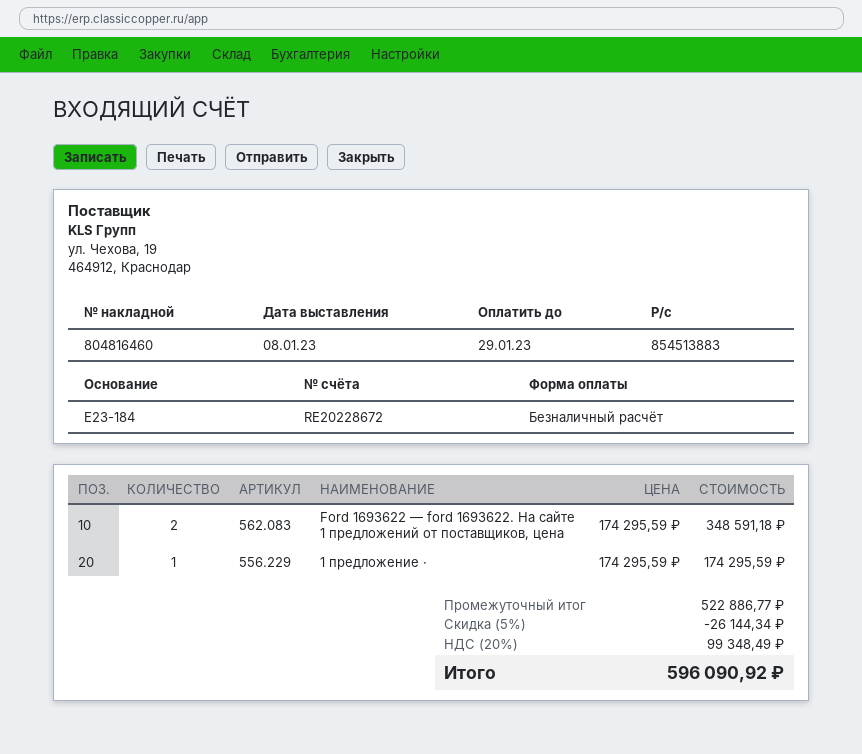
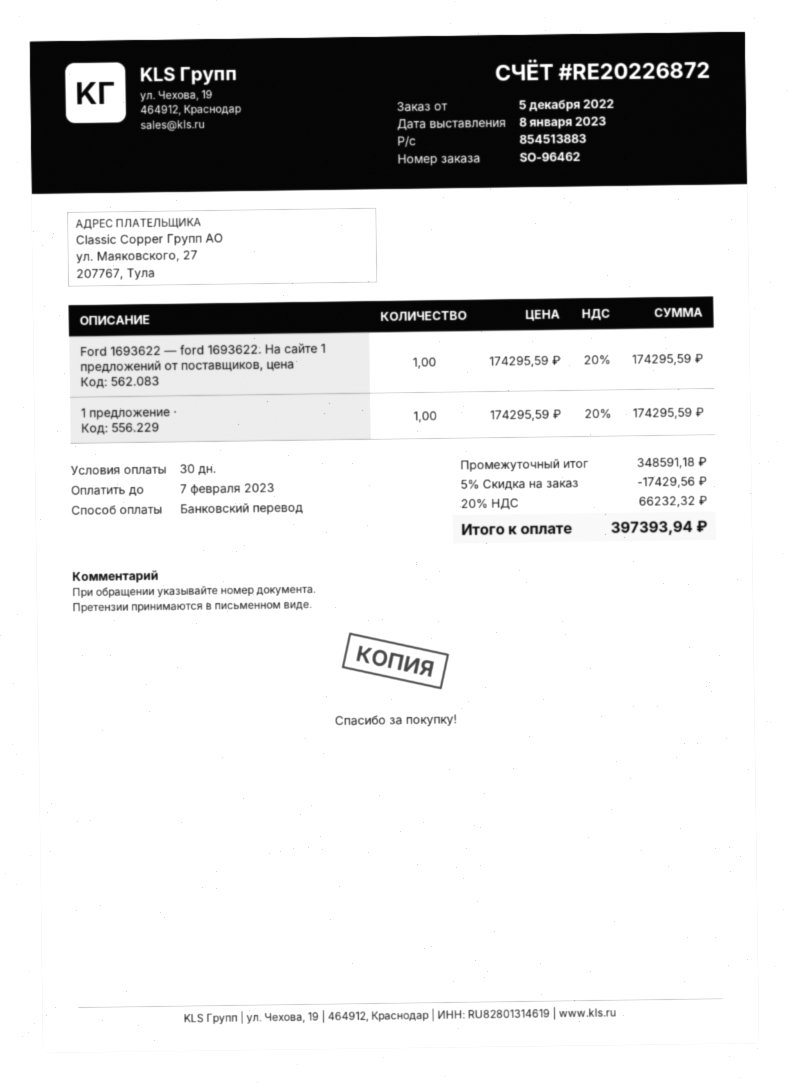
invoice number: RE20228672 -> RE20226872
due date: 2023-01-29 -> 2023-02-07
Ford 1693622 — ford 1693622. На сайте 1 предложений от поставщиков, цена: 2 x 174295.59 = 348591.18 -> 1 x 174295.59 = 174295.59
subtotal: 522886.77 -> 348591.18
discount: 5% = 26144.34 -> 5% = 17429.56
tax: 20% = 99348.49 -> 20% = 66232.32
total: 596090.92 -> 397393.94

